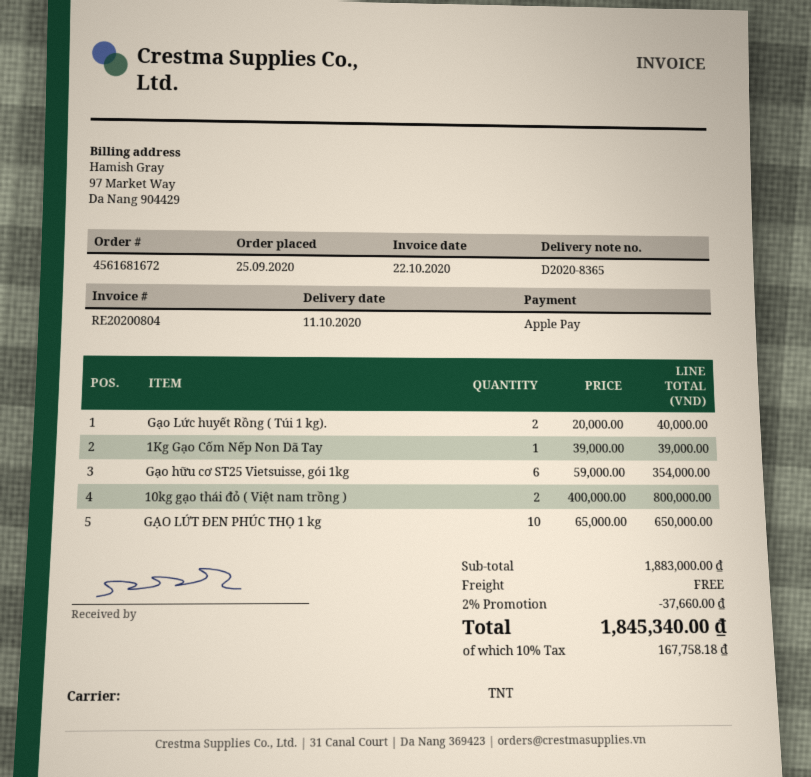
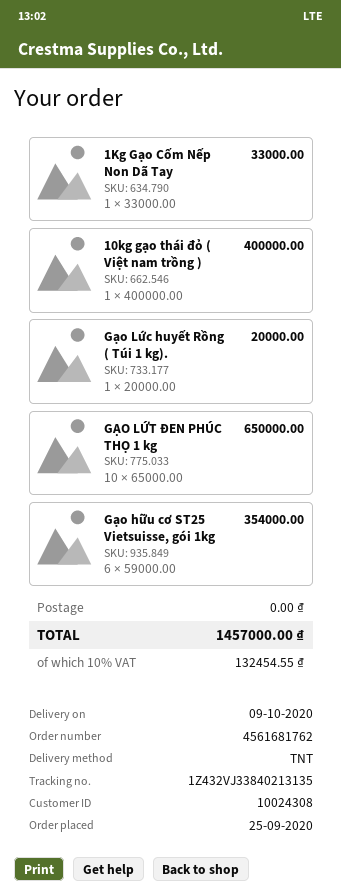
order number: 4561681672 -> 4561681762
delivery date: 2020-10-11 -> 2020-10-09
Gạo Lức huyết Rồng ( Túi 1 kg).: 2 x 20000.00 = 40000.00 -> 1 x 20000.00 = 20000.00
1Kg Gạo Cốm Nếp Non Dã Tay: 1 x 39000.00 = 39000.00 -> 1 x 33000.00 = 33000.00
10kg gạo thái đỏ ( Việt nam trồng ): 2 x 400000.00 = 800000.00 -> 1 x 400000.00 = 400000.00
discount: 2% = 37660.00 -> none
tax: 10% = 167758.18 -> 10% = 132454.55
total: 1845340.00 -> 1457000.00

